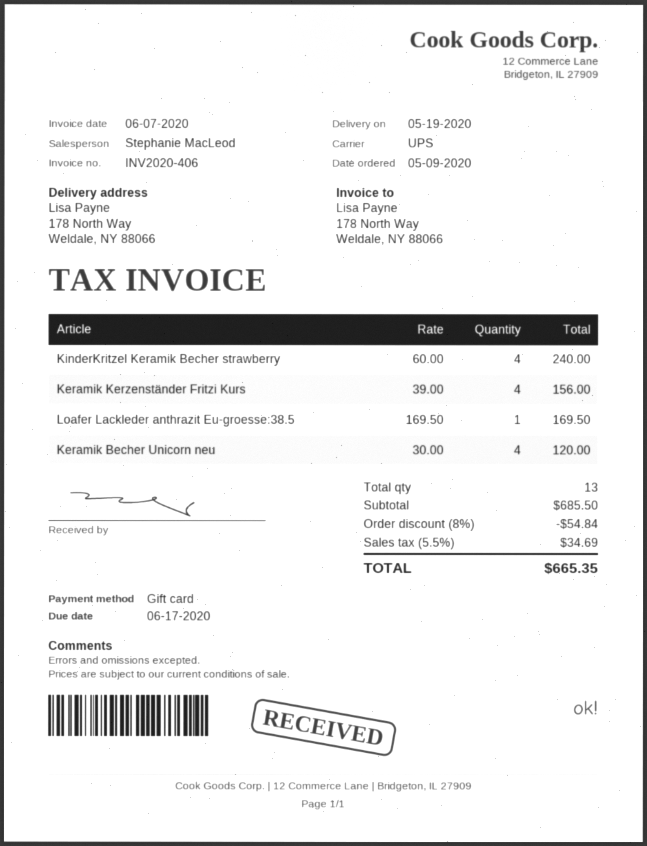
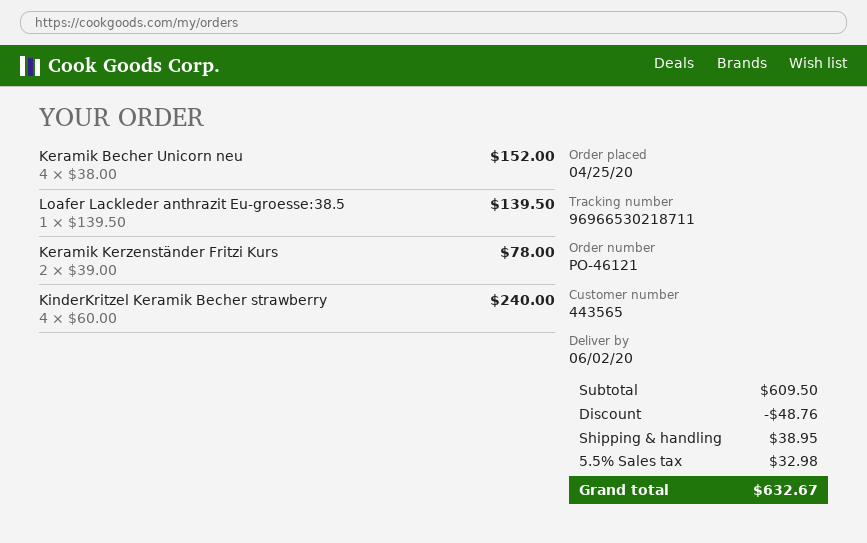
order date: 2020-05-09 -> 2020-04-25
delivery date: 2020-05-19 -> 2020-06-02
Keramik Kerzenständer Fritzi Kurs: 4 x 39.00 = 156.00 -> 2 x 39.00 = 78.00
Loafer Lackleder anthrazit Eu-groesse:38.5: 1 x 169.50 = 169.50 -> 1 x 139.50 = 139.50
Keramik Becher Unicorn neu: 4 x 30.00 = 120.00 -> 4 x 38.00 = 152.00
subtotal: 685.50 -> 609.50
discount: 54.84 -> 48.76
shipping: none -> 38.95
tax: 5.5% = 34.69 -> 5.5% = 32.98
total: 665.35 -> 632.67

